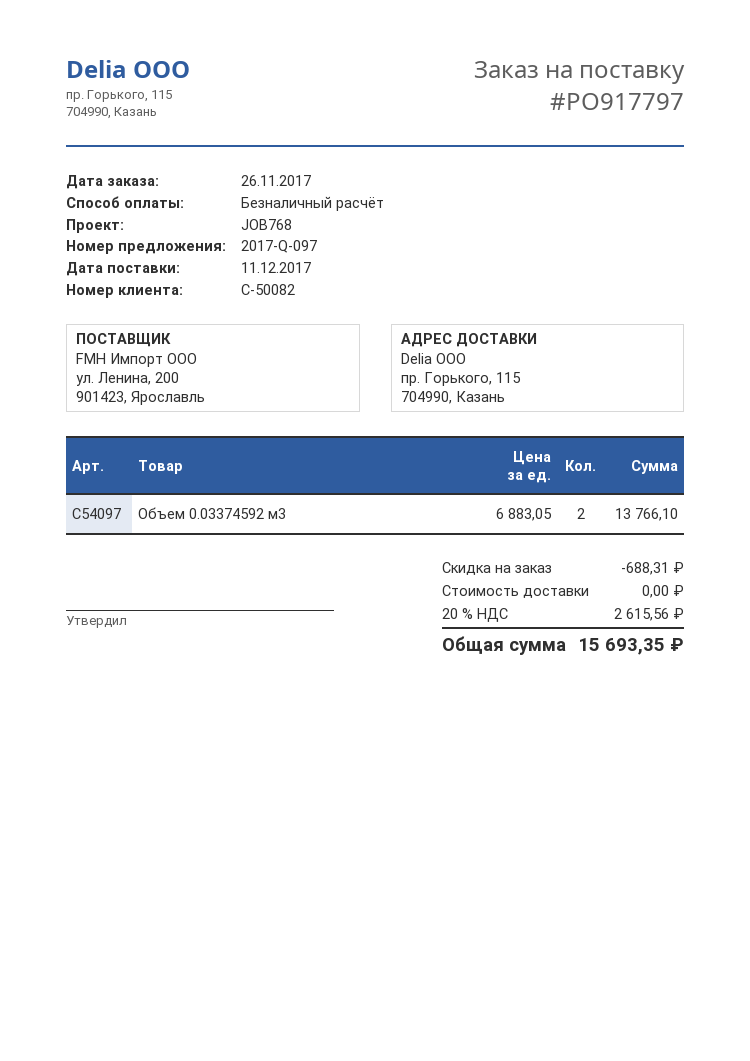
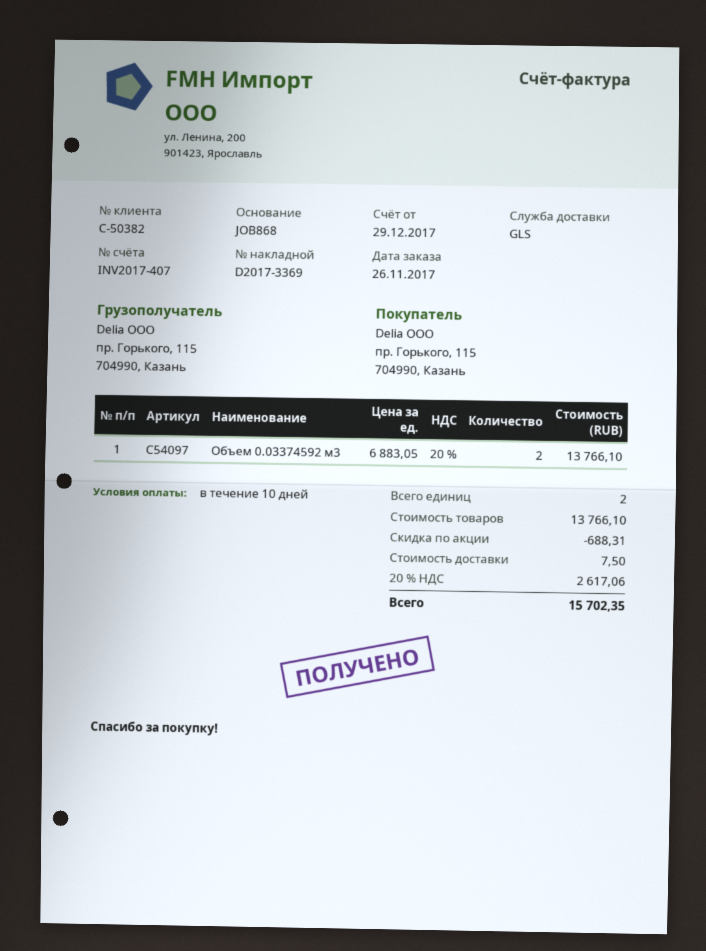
customer number: C-50082 -> C-50382
reference: JOB768 -> JOB868
shipping: 0.00 -> 7.50
tax: 20% = 2615.56 -> 20% = 2617.06
total: 15693.35 -> 15702.35

